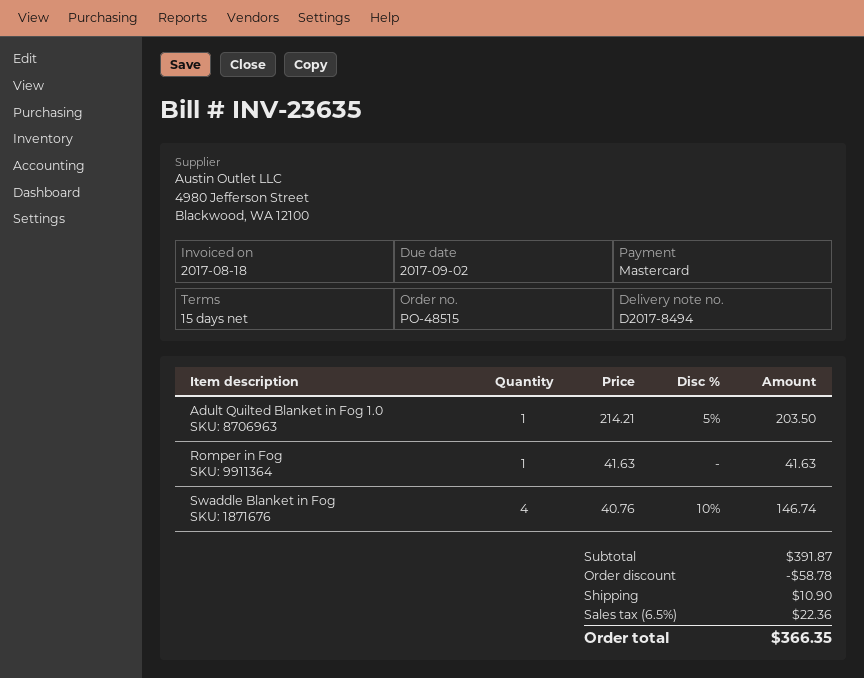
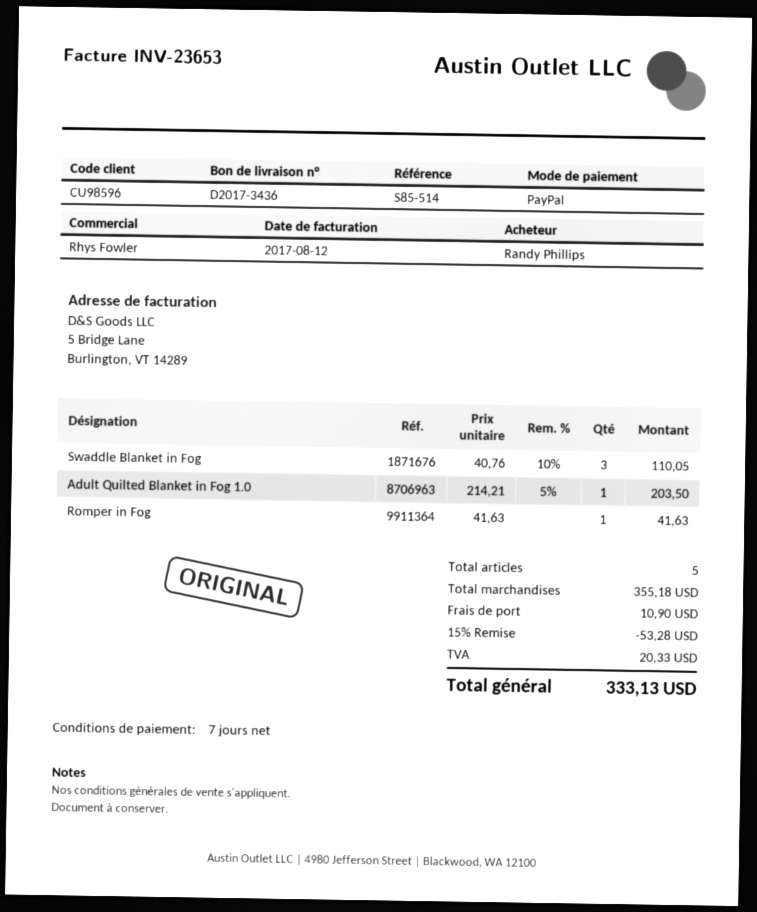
delivery note number: D2017-8494 -> D2017-3436
invoice number: INV-23635 -> INV-23653
invoice date: 2017-08-18 -> 2017-08-12
payment terms: 15 days -> 7 days
payment method: Mastercard -> PayPal
Swaddle Blanket in Fog: 4 x 40.76 - 10% = 146.74 -> 3 x 40.76 - 10% = 110.05
subtotal: 391.87 -> 355.18
discount: 58.78 -> 53.28
tax: 22.36 -> 20.33
total: 366.35 -> 333.13

